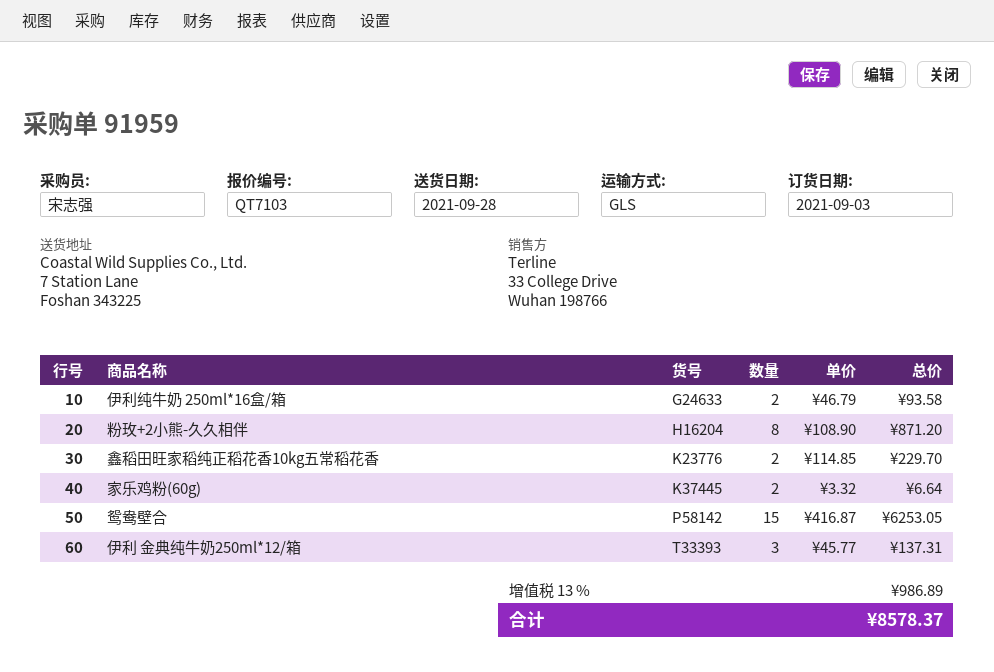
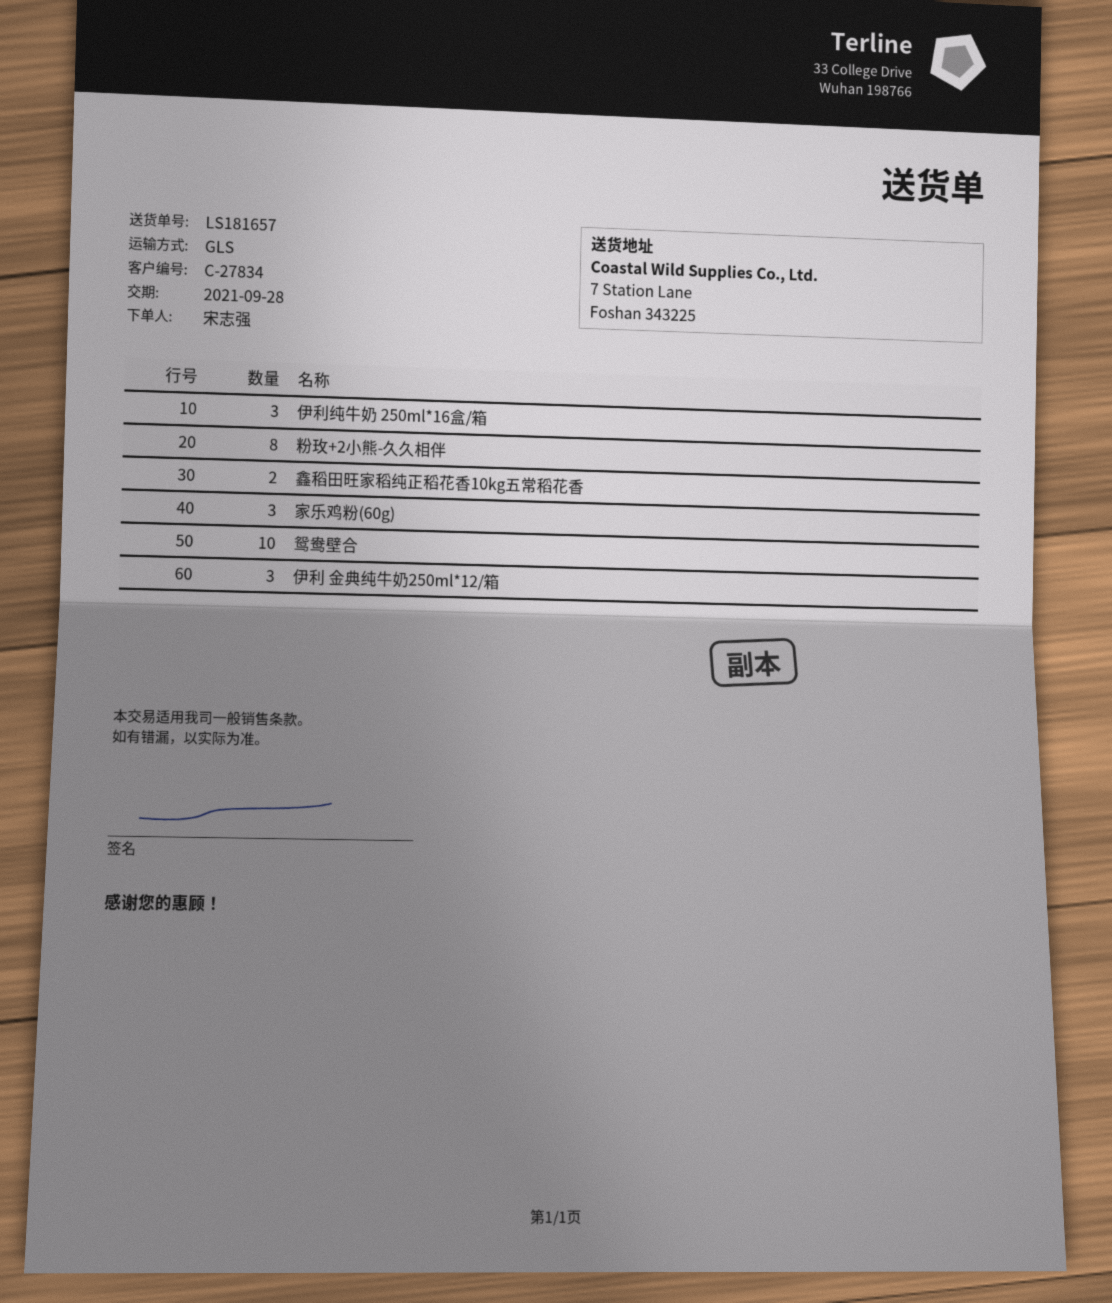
伊利纯牛奶 250ml*16盒/箱: 2 -> 3
家乐鸡粉(60g): 2 -> 3
鸳鸯壁合: 15 -> 10

